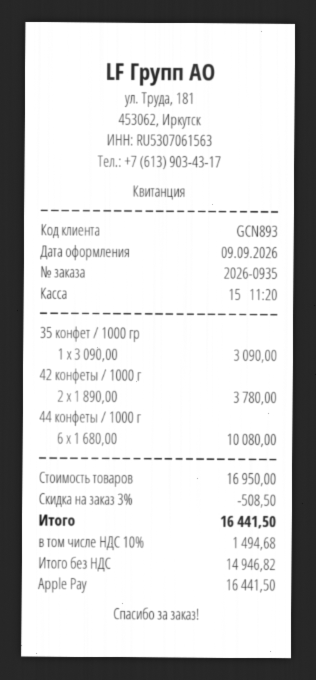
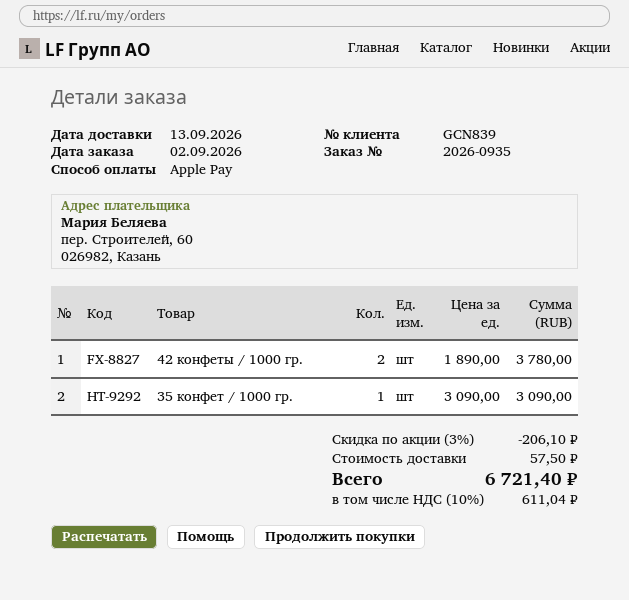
order date: 2026-09-09 -> 2026-09-02
customer number: GCN893 -> GCN839
44 конфеты / 1000 г: 6 x 1680.00 = 10080.00 -> none
discount: 3% = 508.50 -> 3% = 206.10
shipping: none -> 57.50
tax: 10% = 1494.68 -> 10% = 611.04
total: 16441.50 -> 6721.40

